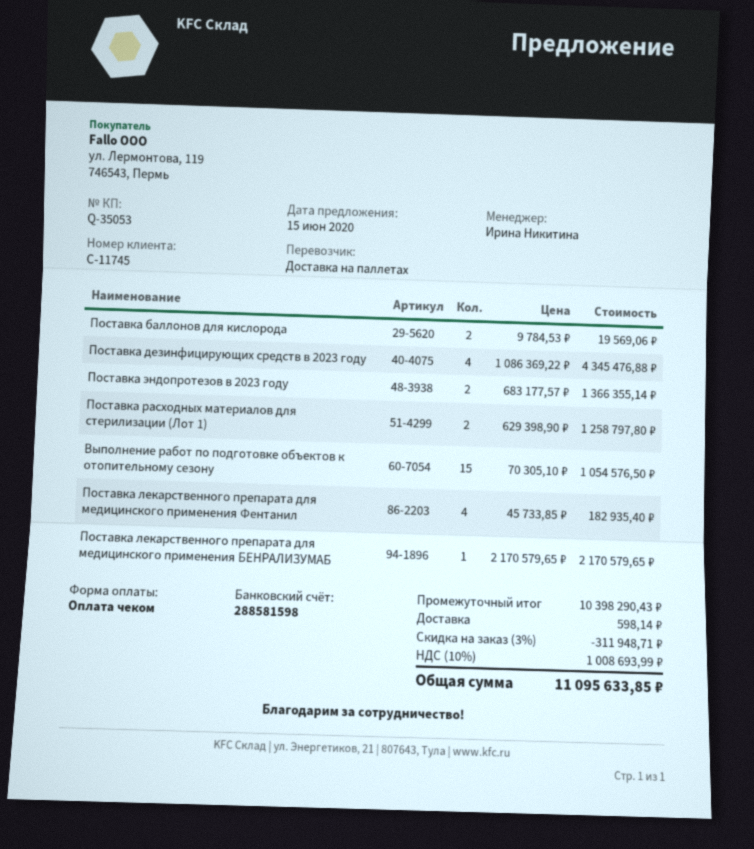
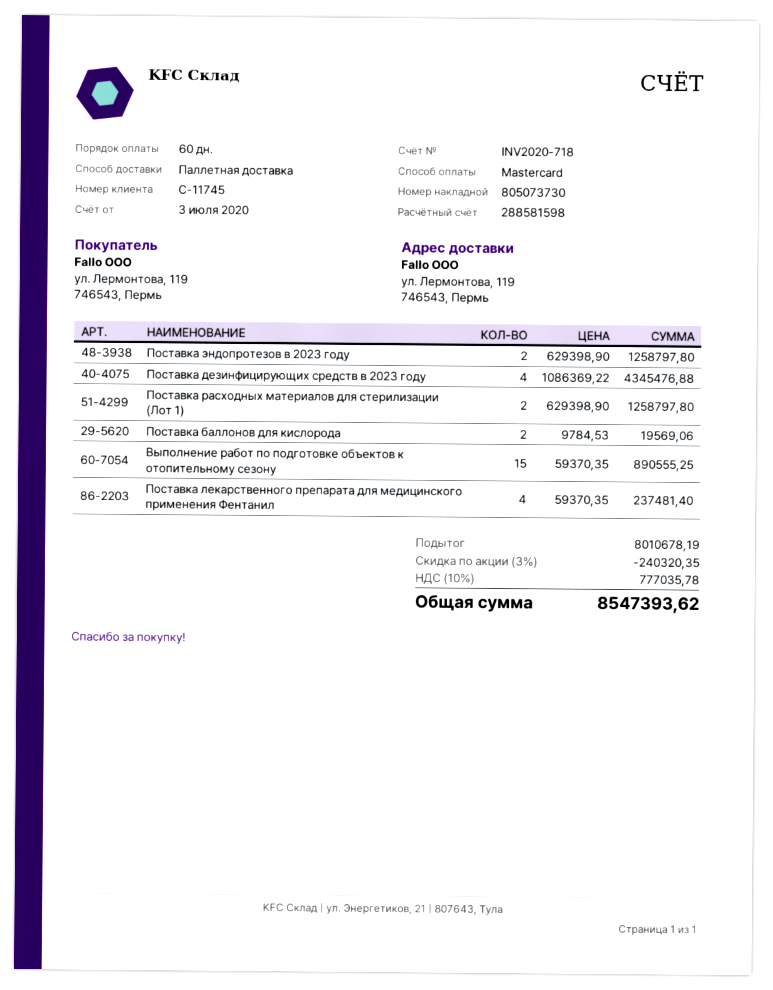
payment method: cheque -> Mastercard
Поставка эндопротезов в 2023 году: 2 x 683177.57 = 1366355.14 -> 2 x 629398.90 = 1258797.80
Выполнение работ по подготовке объектов к отопительному сезону: 15 x 70305.10 = 1054576.50 -> 15 x 59370.35 = 890555.25
Поставка лекарственного препарата для медицинского применения Фентанил: 4 x 45733.85 = 182935.40 -> 4 x 59370.35 = 237481.40
Поставка лекарственного препарата для медицинского применения БЕНРАЛИЗУМАБ: 1 x 2170579.65 = 2170579.65 -> none
subtotal: 10398290.43 -> 8010678.19
discount: 3% = 311948.71 -> 3% = 240320.35
shipping: 598.14 -> none
tax: 10% = 1008693.99 -> 10% = 777035.78
total: 11095633.85 -> 8547393.62

